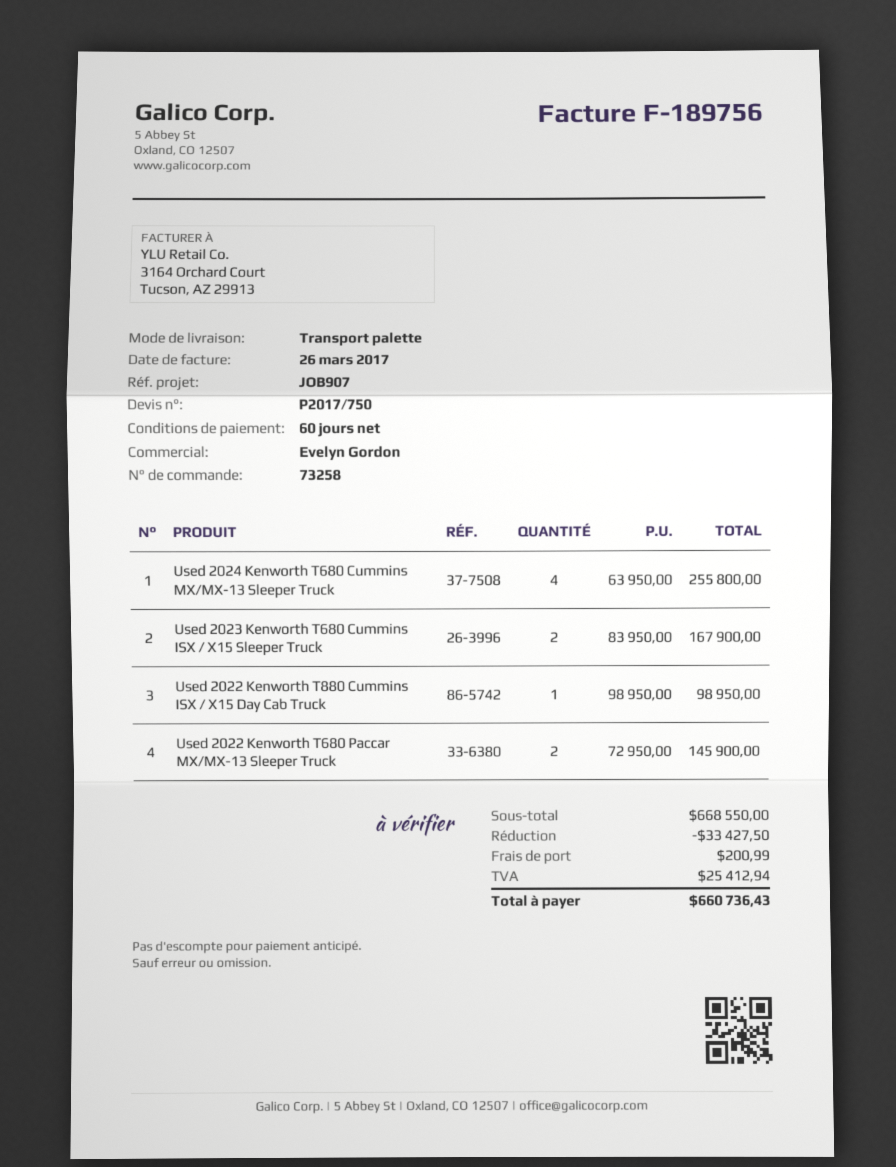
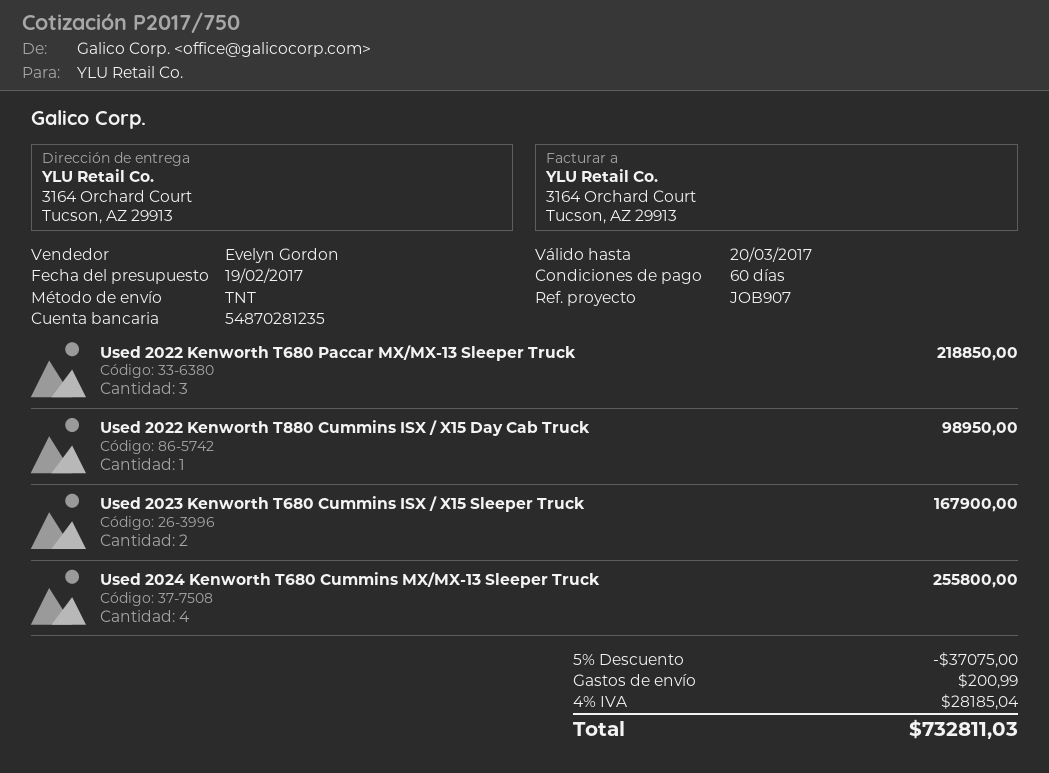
shipping method: pallet freight -> TNT
Used 2022 Kenworth T680 Paccar MX/MX-13 Sleeper Truck: 2 for 145900.00 -> 3 for 218850.00
discount: 33427.50 -> 37075.00
tax: 25412.94 -> 28185.04
total: 660736.43 -> 732811.03

